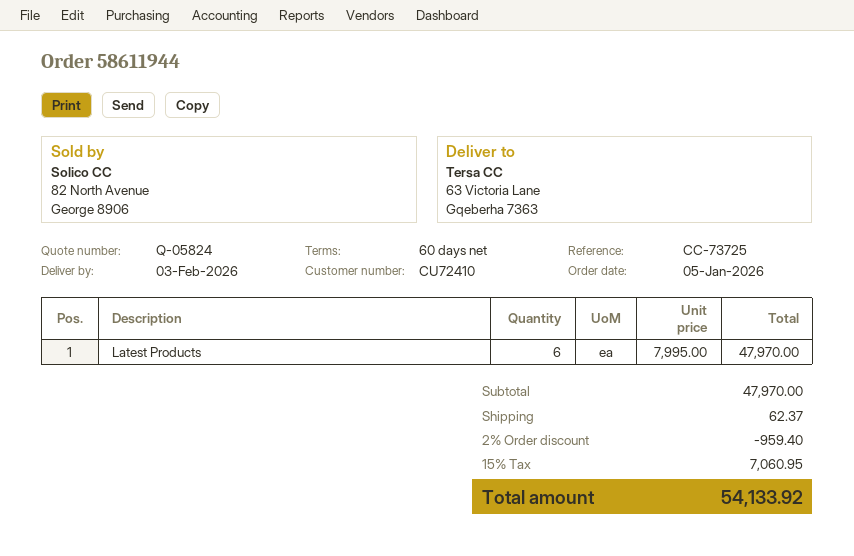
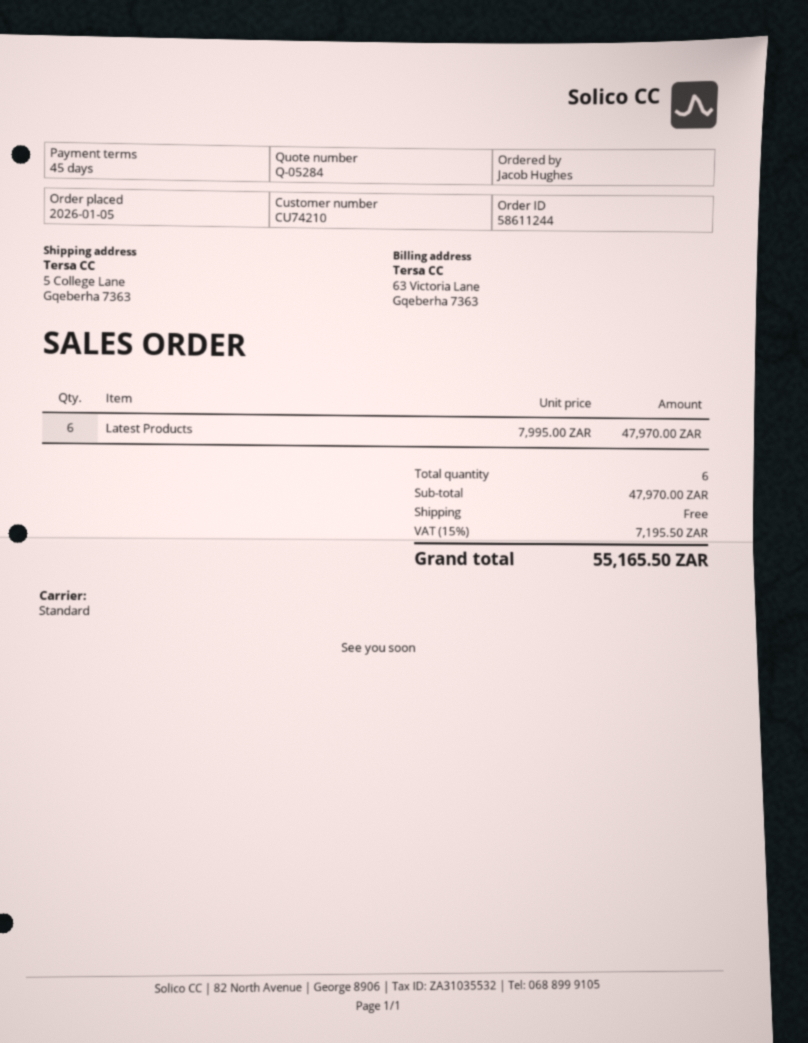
quote number: Q-05824 -> Q-05284
order number: 58611944 -> 58611244
payment terms: 60 days -> 45 days
customer number: CU72410 -> CU74210
ship to: 63 Victoria Lane, Gqeberha 7363 -> 5 College Lane, Gqeberha 7363
discount: 2% = 959.40 -> none
shipping: 62.37 -> 0.00
tax: 15% = 7060.95 -> 15% = 7195.50
total: 54133.92 -> 55165.50

